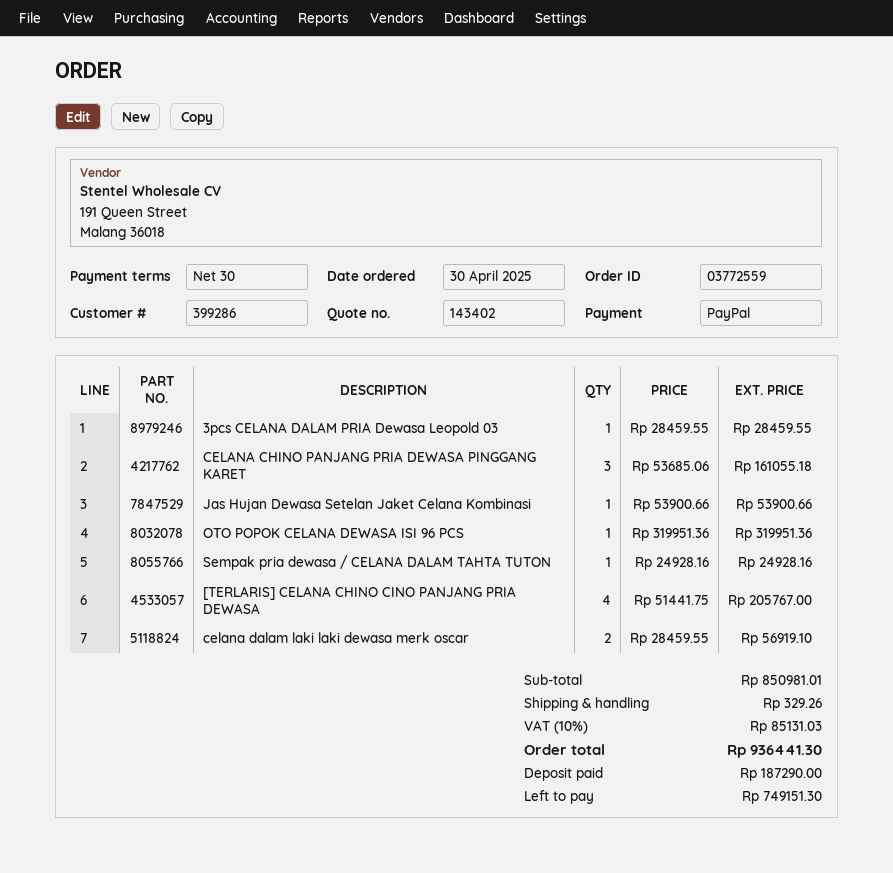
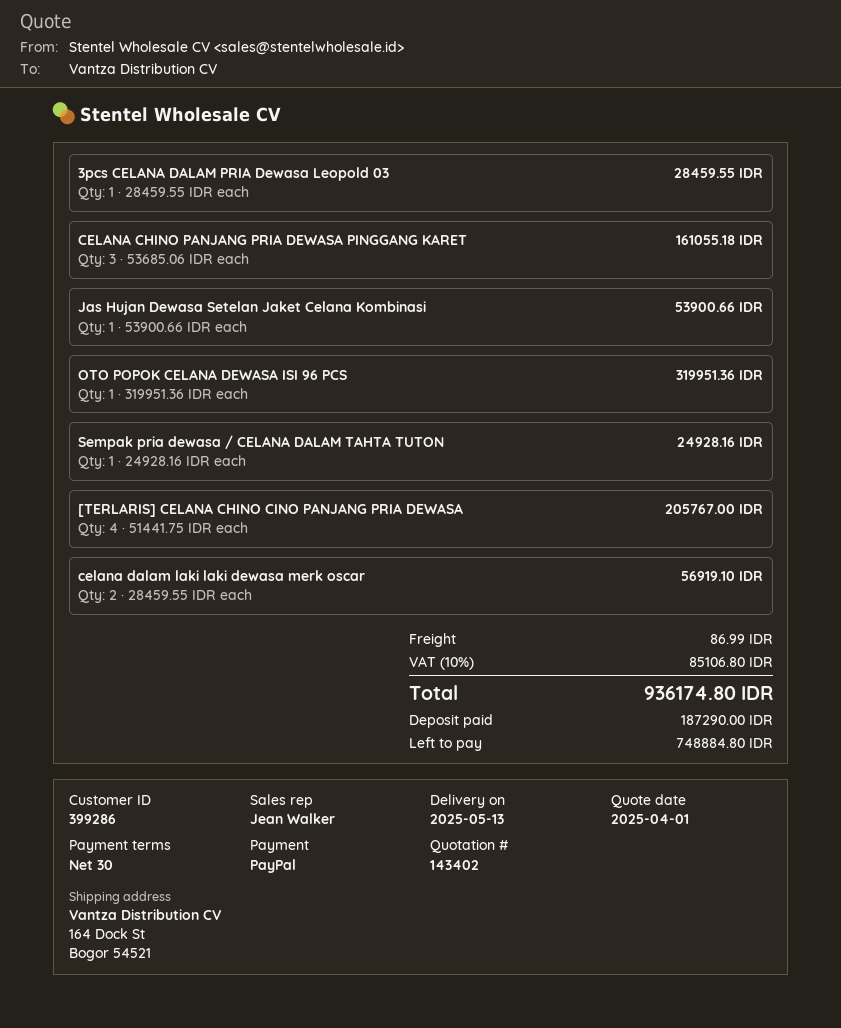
shipping: 329.26 -> 86.99
tax: 10% = 85131.03 -> 10% = 85106.80
total: 936441.30 -> 936174.80
balance: 749151.30 -> 748884.80

